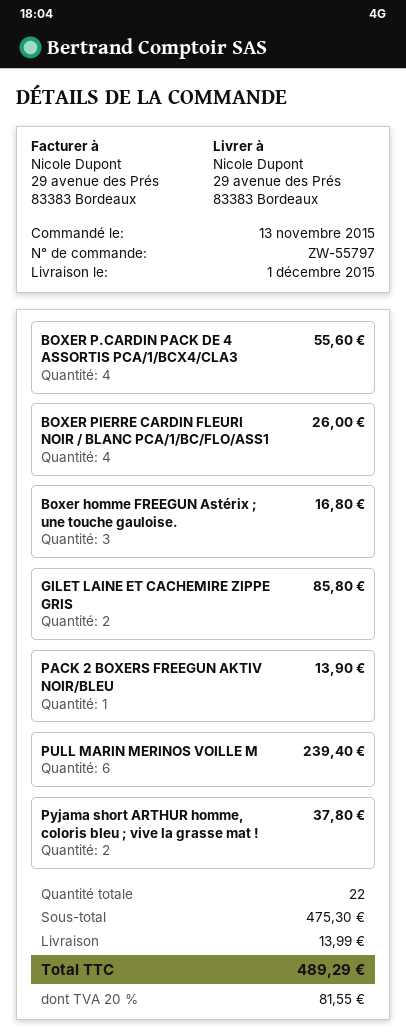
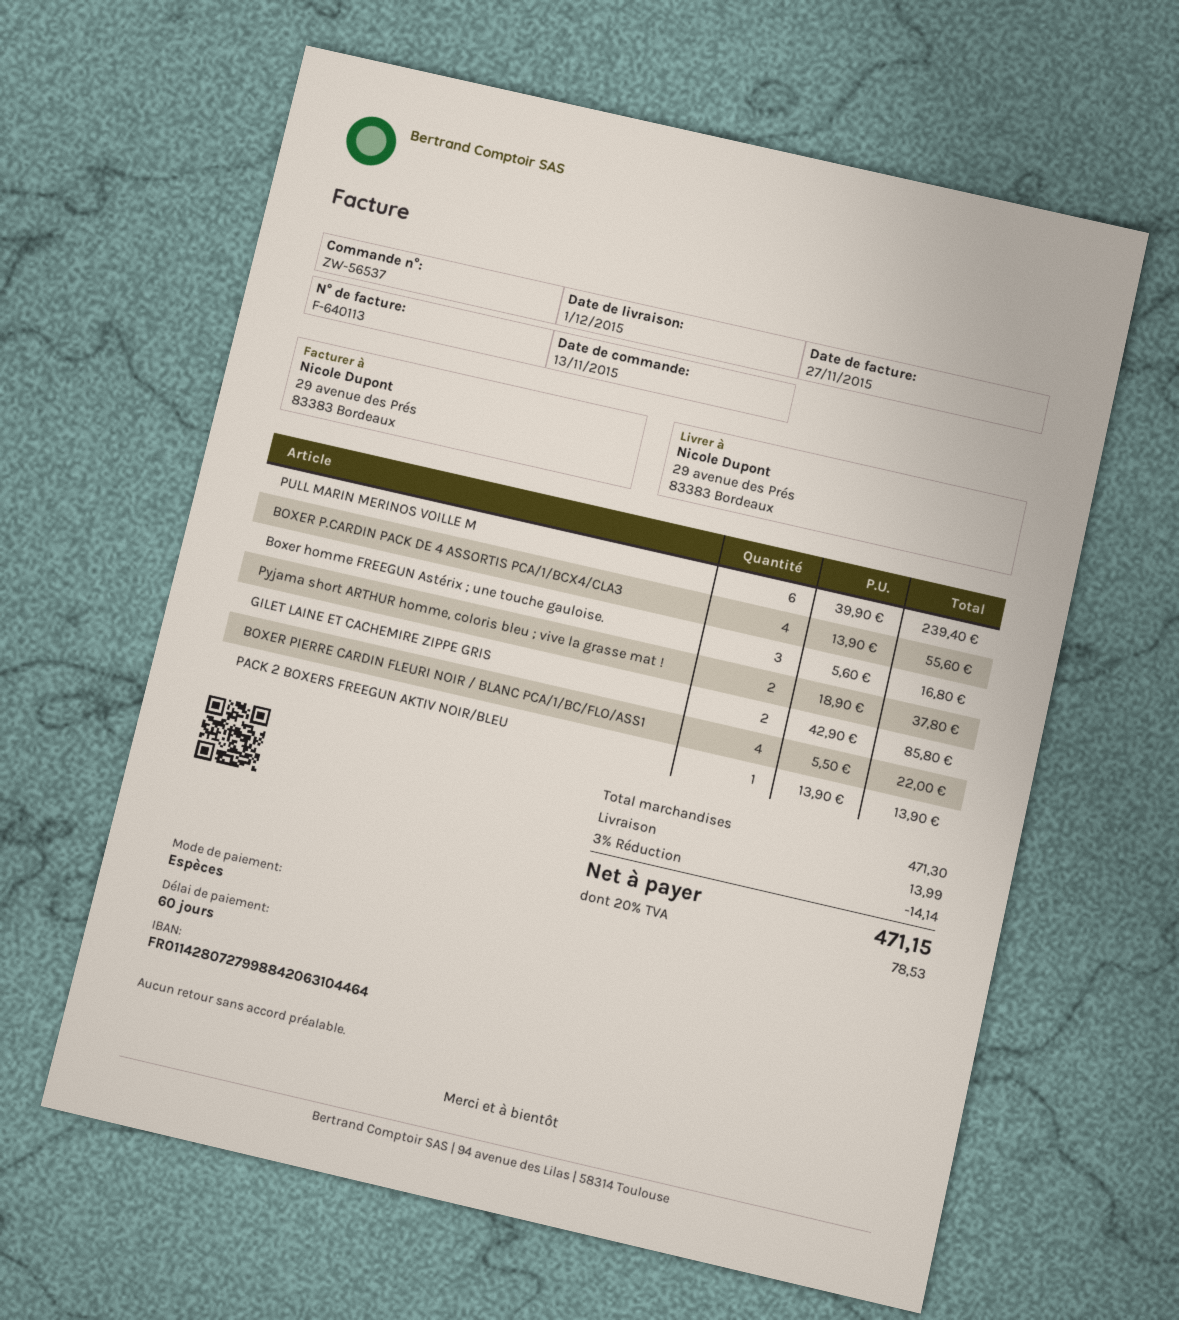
order number: ZW-55797 -> ZW-56537
BOXER PIERRE CARDIN FLEURI NOIR / BLANC PCA/1/BC/FLO/ASS1: 4 for 26.00 -> 4 for 22.00
subtotal: 475.30 -> 471.30
discount: none -> 3% = 14.14
tax: 20% = 81.55 -> 20% = 78.53
total: 489.29 -> 471.15

